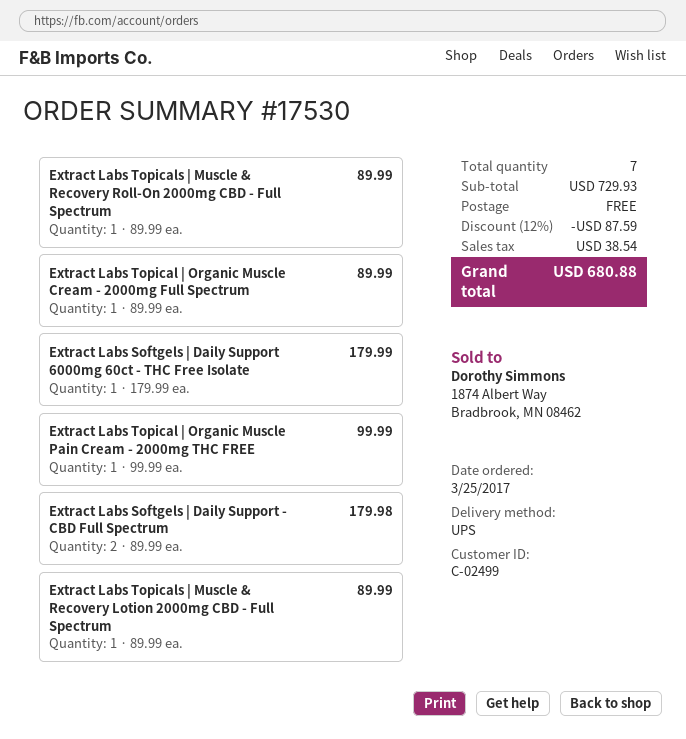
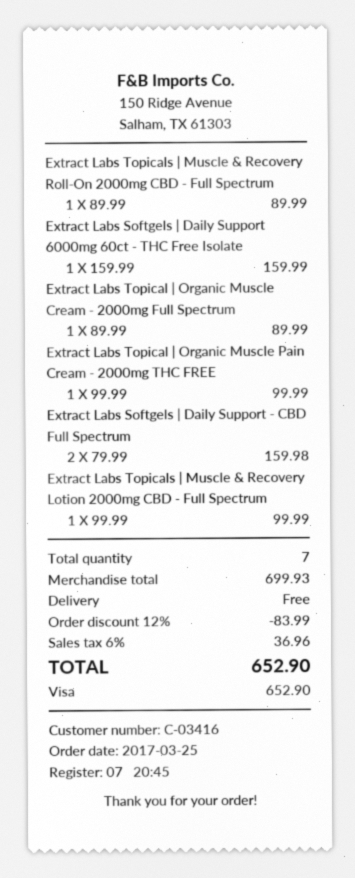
customer number: C-02499 -> C-03416
Extract Labs Softgels | Daily Support 6000mg 60ct - THC Free Isolate: 1 x 179.99 = 179.99 -> 1 x 159.99 = 159.99
Extract Labs Softgels | Daily Support - CBD Full Spectrum: 2 x 89.99 = 179.98 -> 2 x 79.99 = 159.98
Extract Labs Topicals | Muscle & Recovery Lotion 2000mg CBD - Full Spectrum: 1 x 89.99 = 89.99 -> 1 x 99.99 = 99.99
subtotal: 729.93 -> 699.93
discount: 12% = 87.59 -> 12% = 83.99
tax: 38.54 -> 36.96
total: 680.88 -> 652.90

